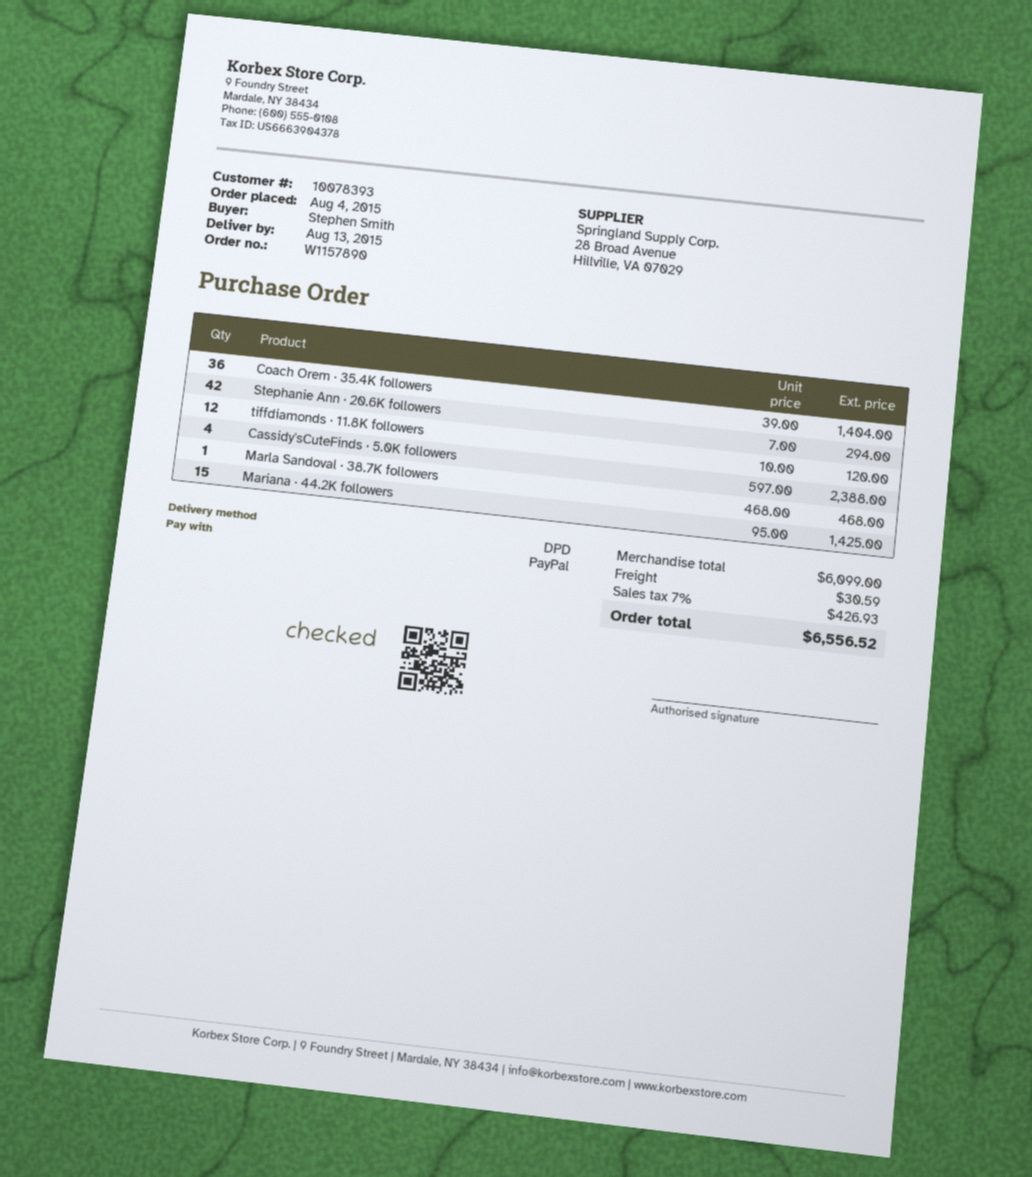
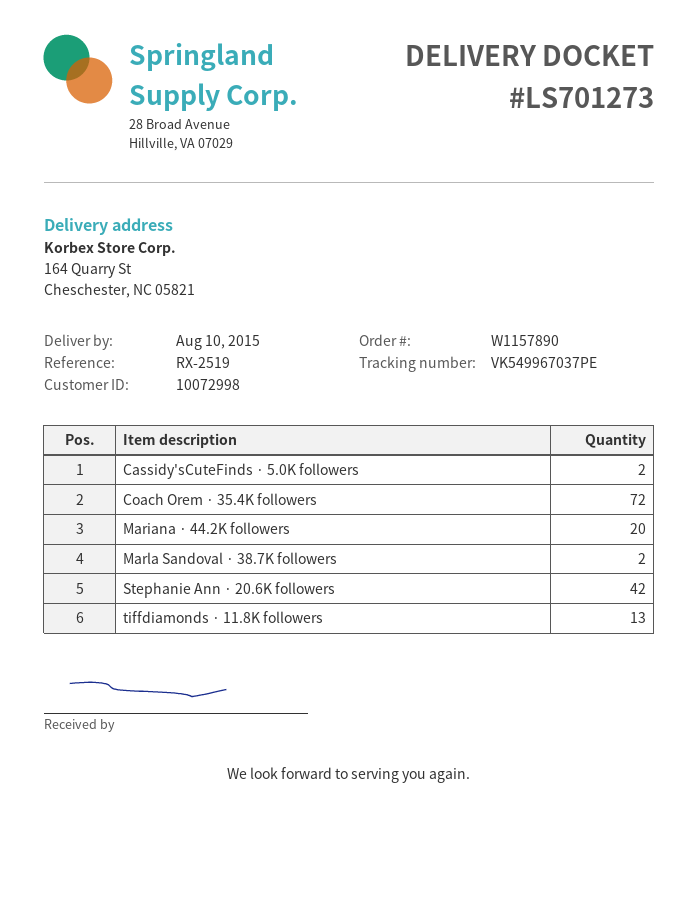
delivery date: 2015-08-13 -> 2015-08-10
customer number: 10078393 -> 10072998
Coach Orem · 35.4K followers: 36 -> 72
tiffdiamonds · 11.8K followers: 12 -> 13
Cassidy'sCuteFinds · 5.0K followers: 4 -> 2
Marla Sandoval · 38.7K followers: 1 -> 2
Mariana · 44.2K followers: 15 -> 20

